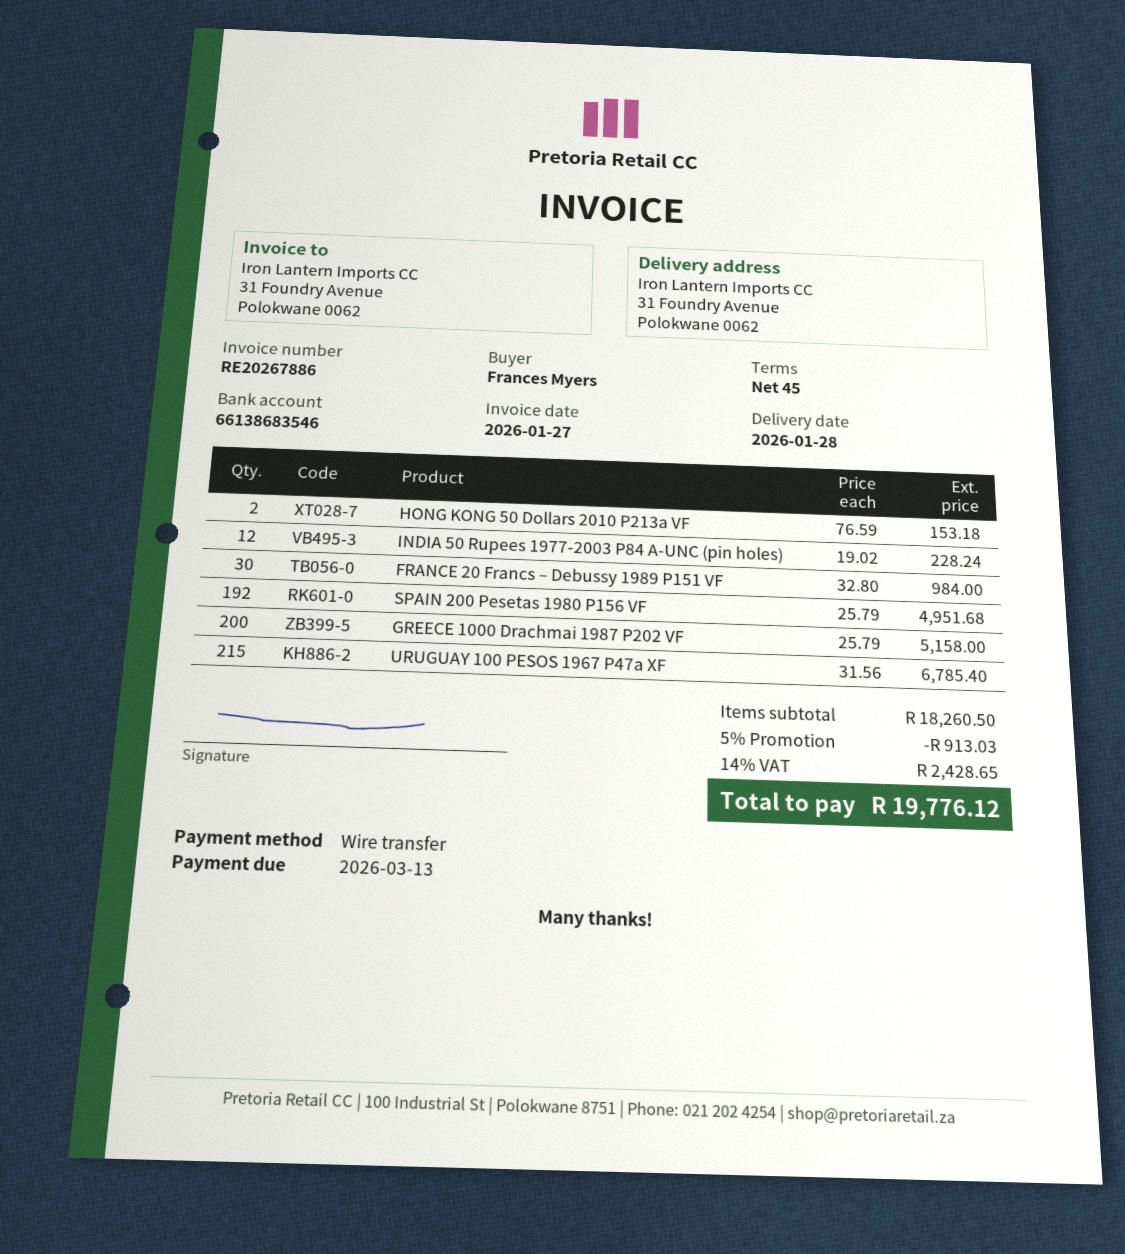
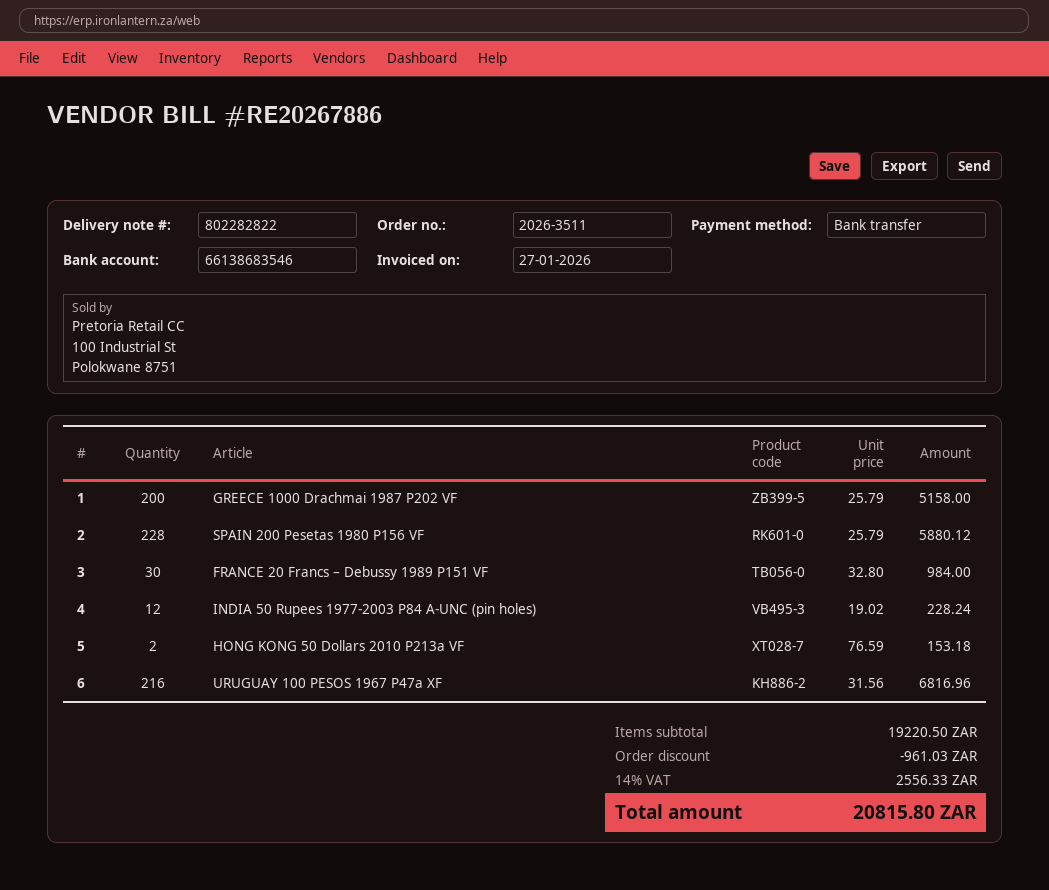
SPAIN 200 Pesetas 1980 P156 VF: 192 x 25.79 = 4951.68 -> 228 x 25.79 = 5880.12
URUGUAY 100 PESOS 1967 P47a XF: 215 x 31.56 = 6785.40 -> 216 x 31.56 = 6816.96
subtotal: 18260.50 -> 19220.50
discount: 913.03 -> 961.03
tax: 14% = 2428.65 -> 14% = 2556.33
total: 19776.12 -> 20815.80

